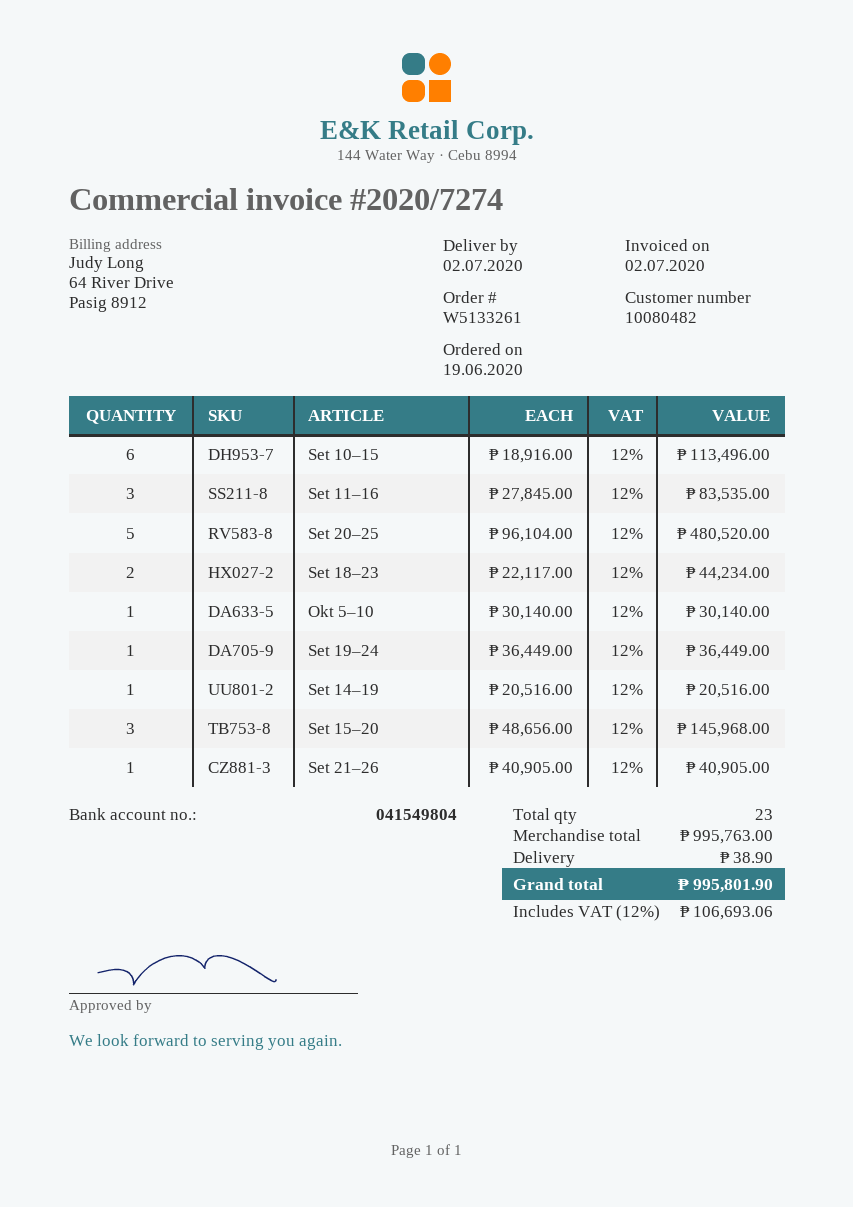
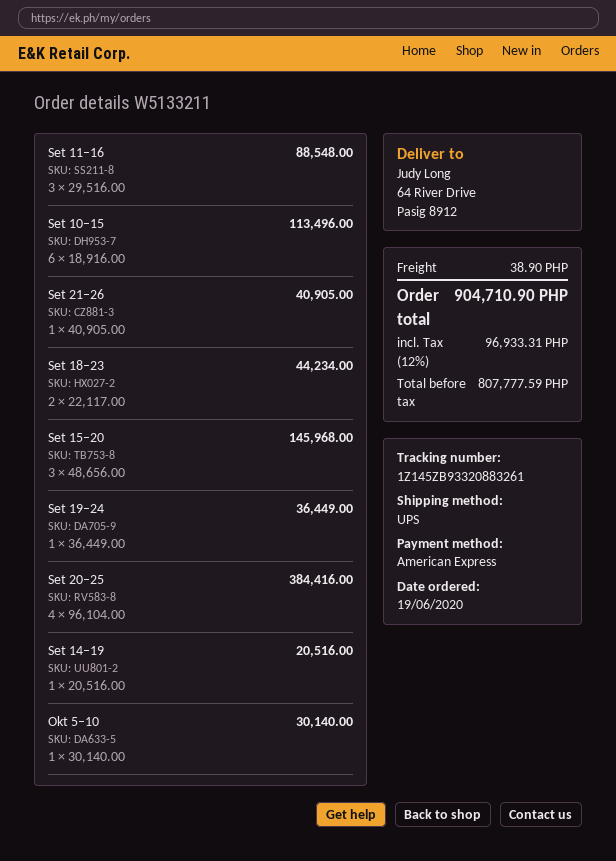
order number: W5133261 -> W5133211
Set 11–16: 3 x 27845.00 = 83535.00 -> 3 x 29516.00 = 88548.00
Set 20–25: 5 x 96104.00 = 480520.00 -> 4 x 96104.00 = 384416.00
tax: 12% = 106693.06 -> 12% = 96933.31
total: 995801.90 -> 904710.90

